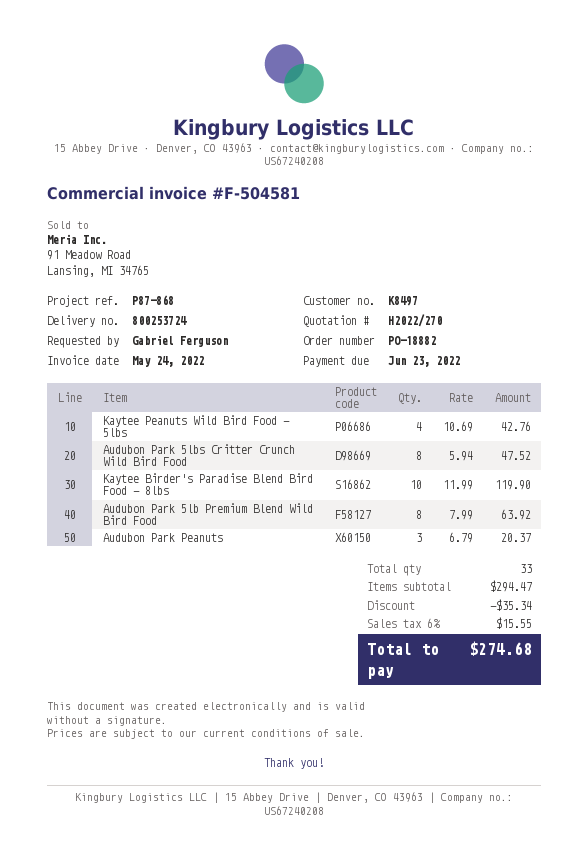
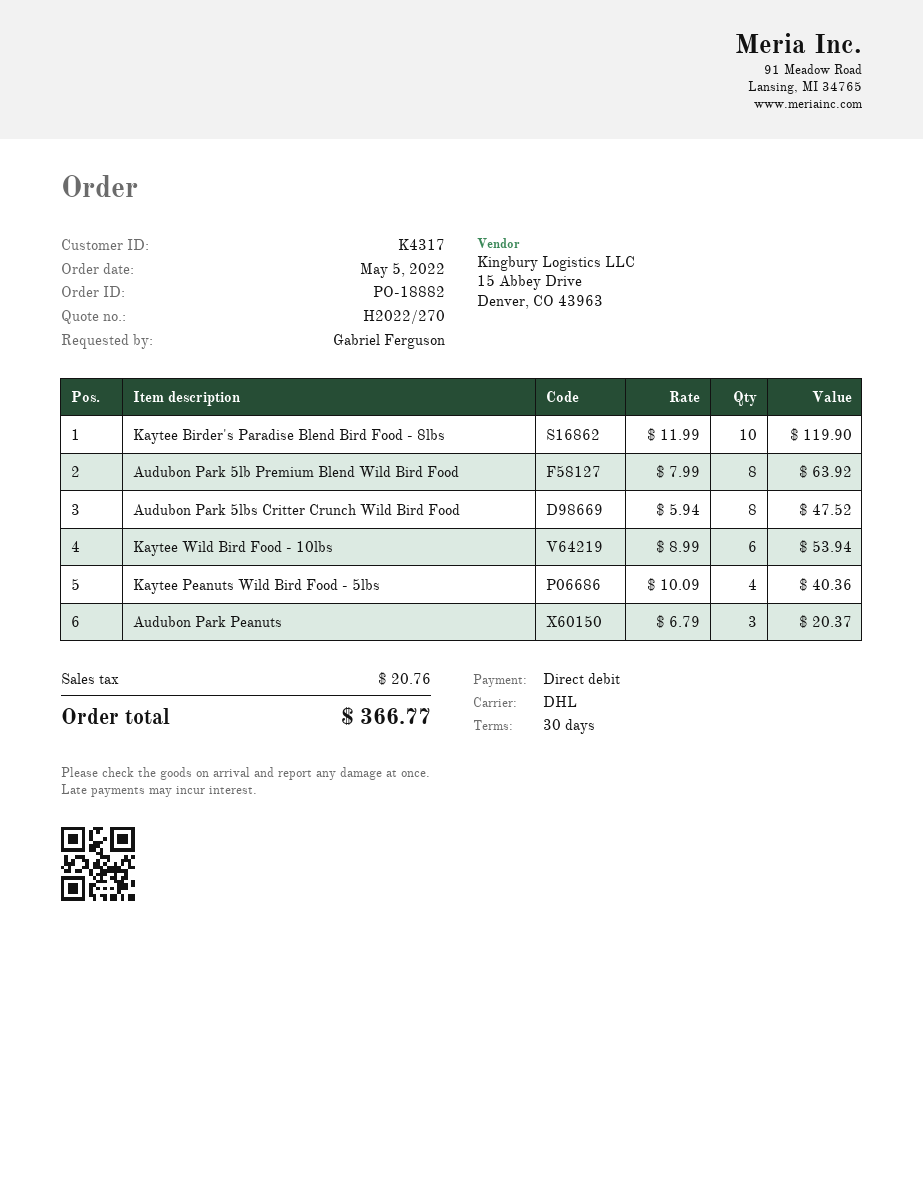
customer number: K8497 -> K4317
Kaytee Peanuts Wild Bird Food - 5lbs: 4 x 10.69 = 42.76 -> 4 x 10.09 = 40.36
Kaytee Wild Bird Food - 10lbs: none -> 6 x 8.99 = 53.94
discount: 35.34 -> none
tax: 15.55 -> 20.76
total: 274.68 -> 366.77

